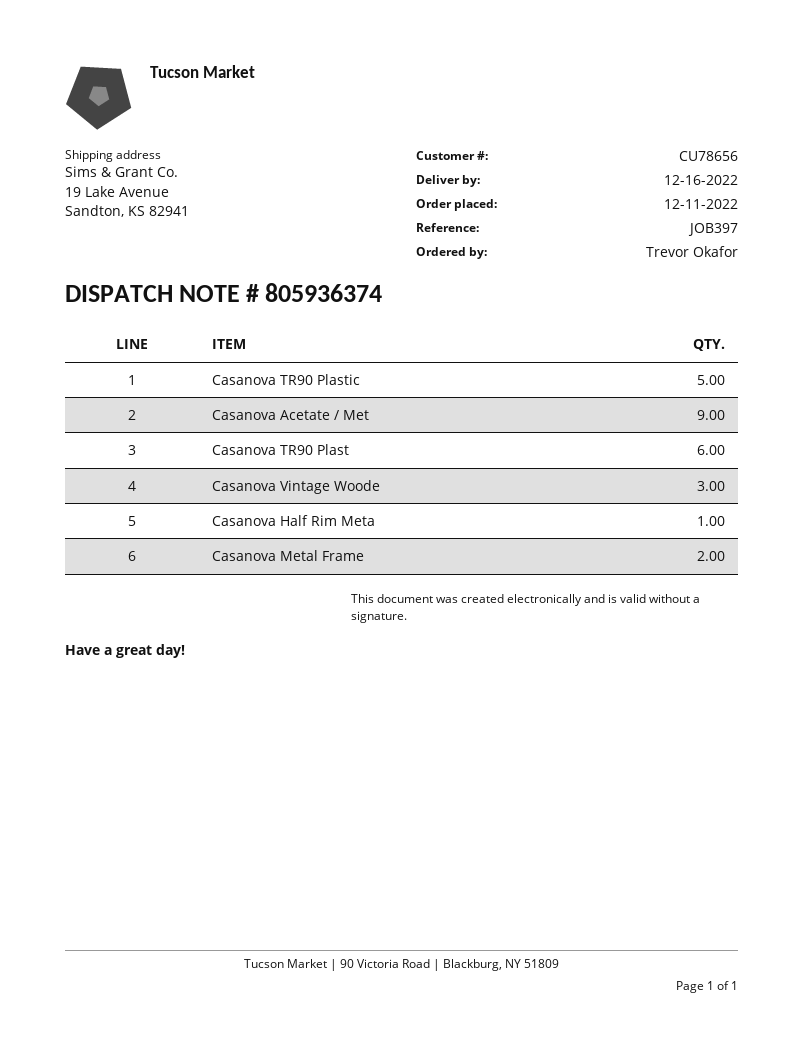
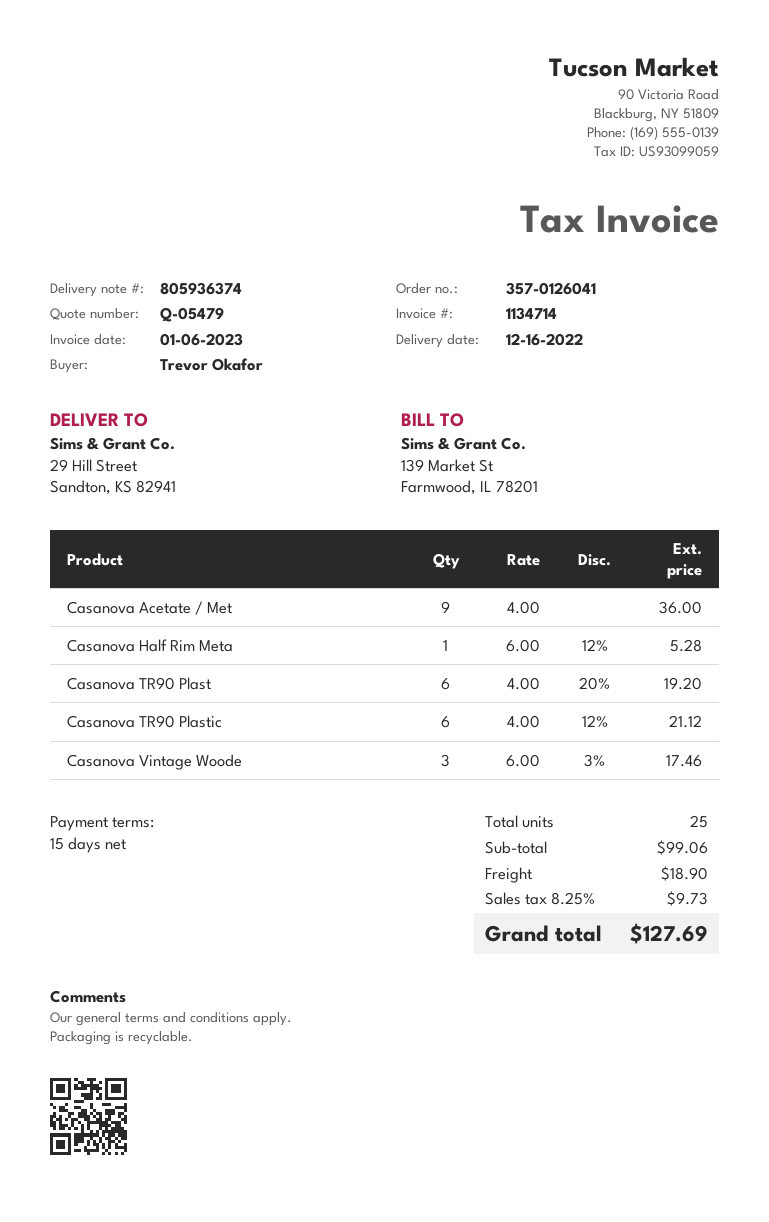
ship to: 19 Lake Avenue, Sandton, KS 82941 -> 29 Hill Street, Sandton, KS 82941
Casanova TR90 Plastic: 5 -> 6
Casanova Metal Frame: 2 -> none

